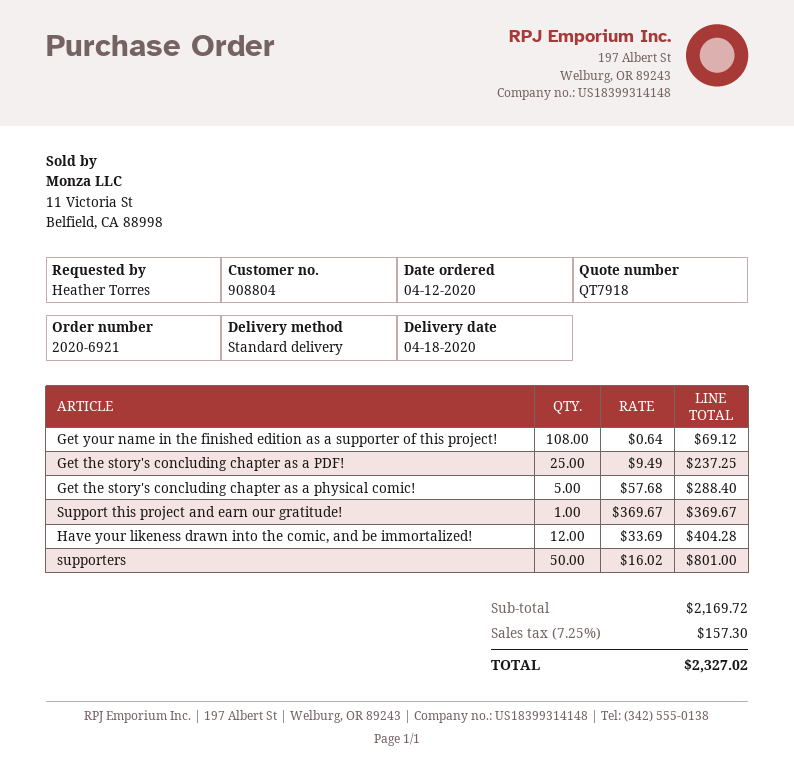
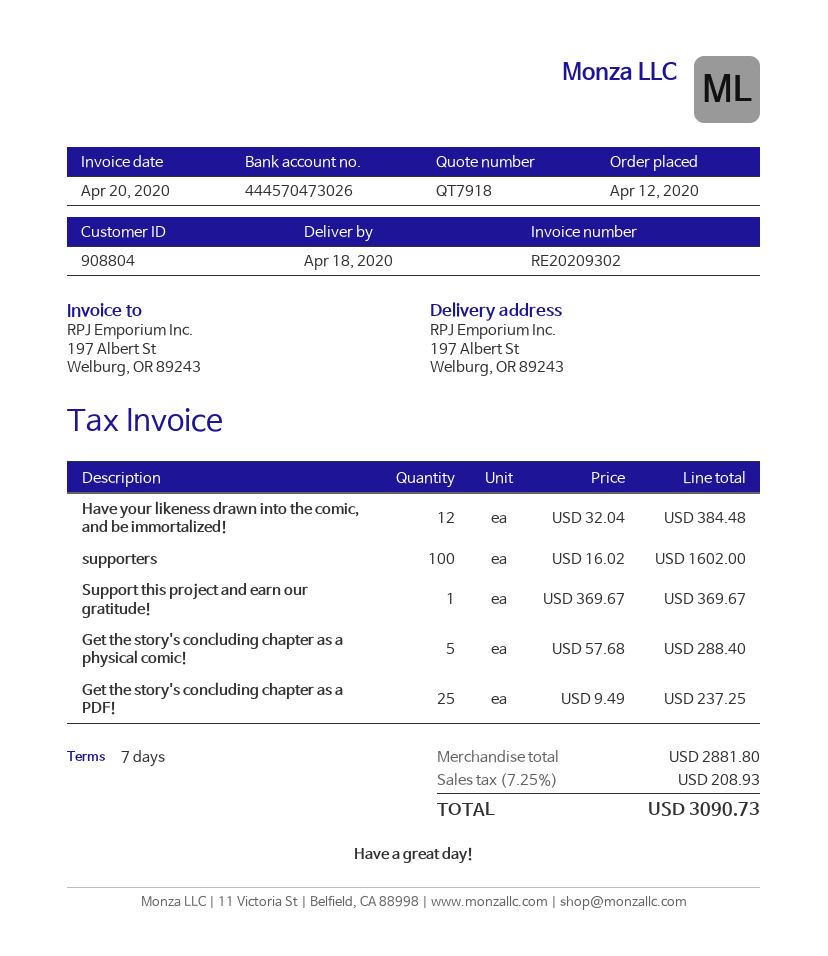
Get your name in the finished edition as a supporter of this project!: 108 x 0.64 = 69.12 -> none
Have your likeness drawn into the comic, and be immortalized!: 12 x 33.69 = 404.28 -> 12 x 32.04 = 384.48
supporters: 50 x 16.02 = 801.00 -> 100 x 16.02 = 1602.00
subtotal: 2169.72 -> 2881.80
tax: 7.25% = 157.30 -> 7.25% = 208.93
total: 2327.02 -> 3090.73

